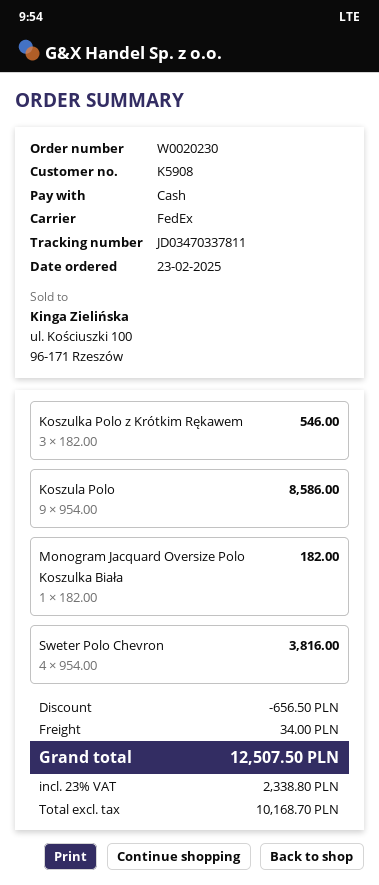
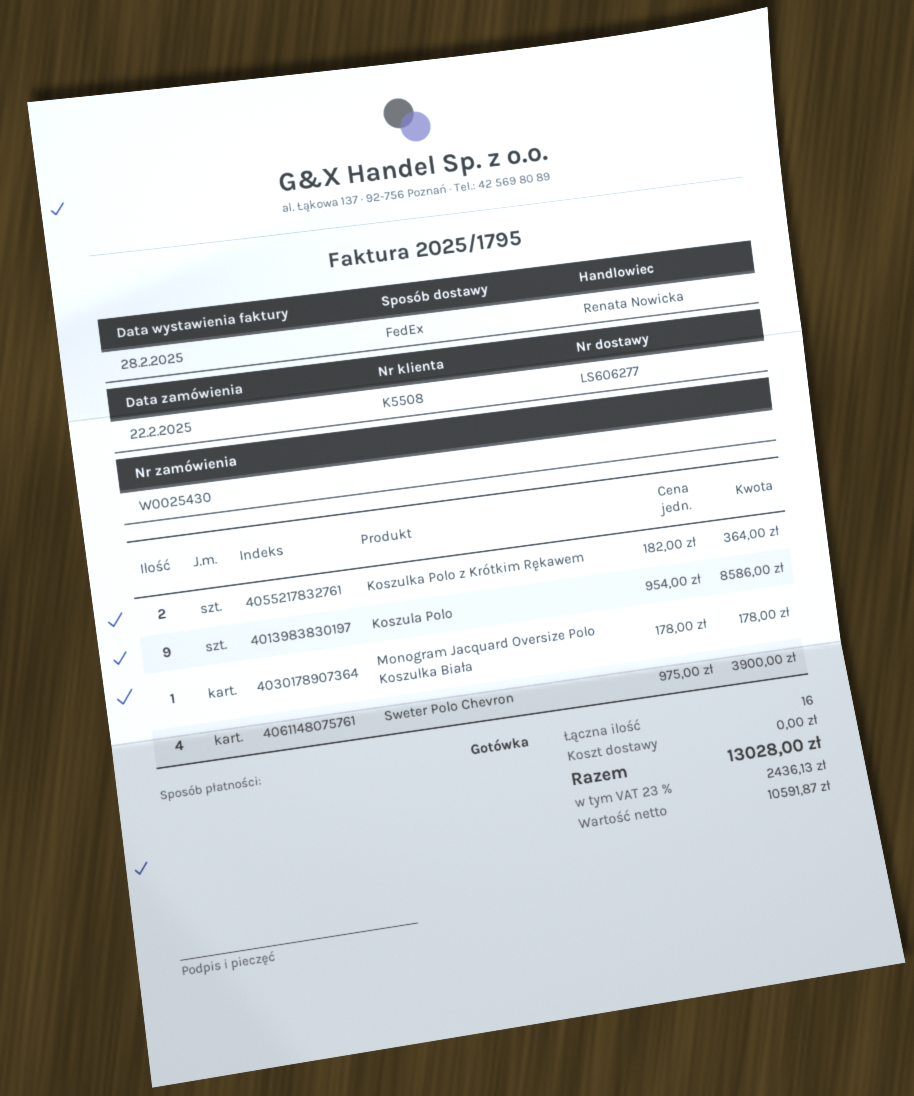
order number: W0020230 -> W0025430
order date: 2025-02-23 -> 2025-02-22
customer number: K5908 -> K5508
Koszulka Polo z Krótkim Rękawem: 3 x 182.00 = 546.00 -> 2 x 182.00 = 364.00
Monogram Jacquard Oversize Polo Koszulka Biała: 1 x 182.00 = 182.00 -> 1 x 178.00 = 178.00
Sweter Polo Chevron: 4 x 954.00 = 3816.00 -> 4 x 975.00 = 3900.00
discount: 656.50 -> none
shipping: 34.00 -> 0.00
net: 10168.70 -> 10591.87
tax: 23% = 2338.80 -> 23% = 2436.13
total: 12507.50 -> 13028.00

